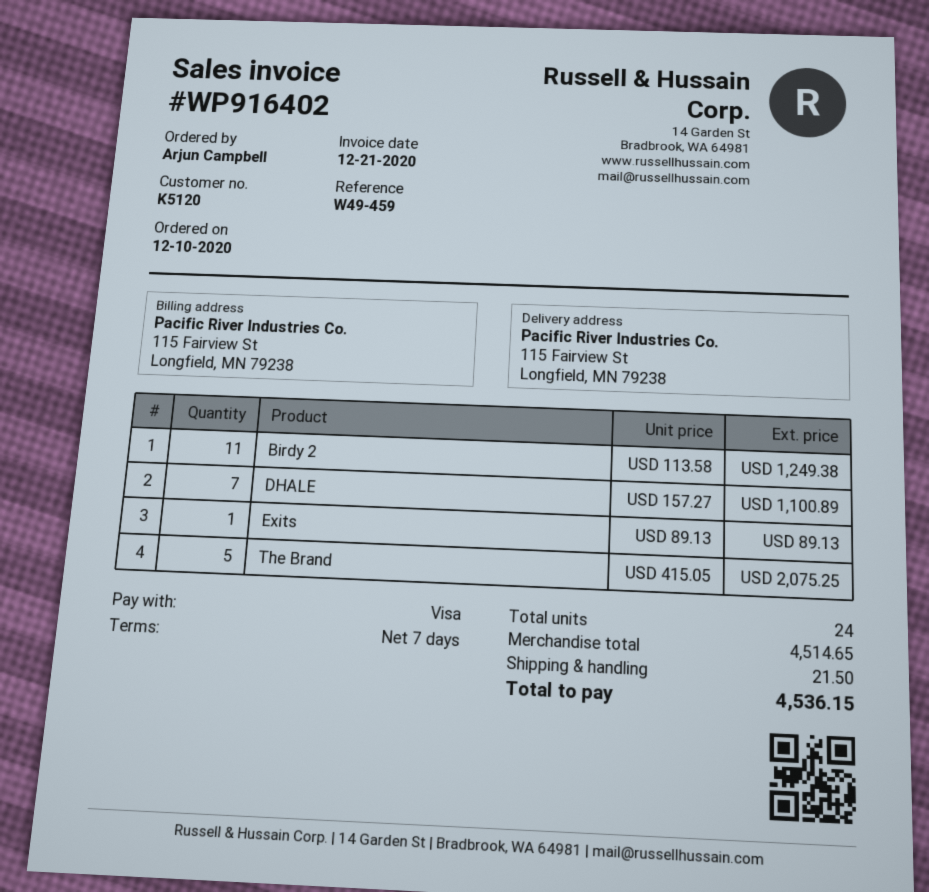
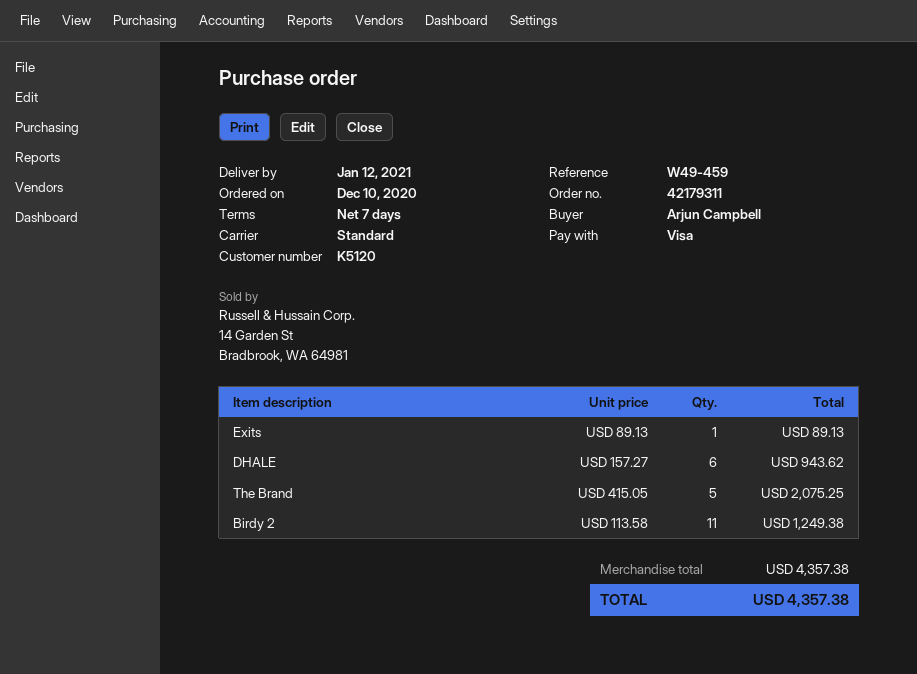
DHALE: 7 x 157.27 = 1100.89 -> 6 x 157.27 = 943.62
subtotal: 4514.65 -> 4357.38
shipping: 21.50 -> none
total: 4536.15 -> 4357.38

